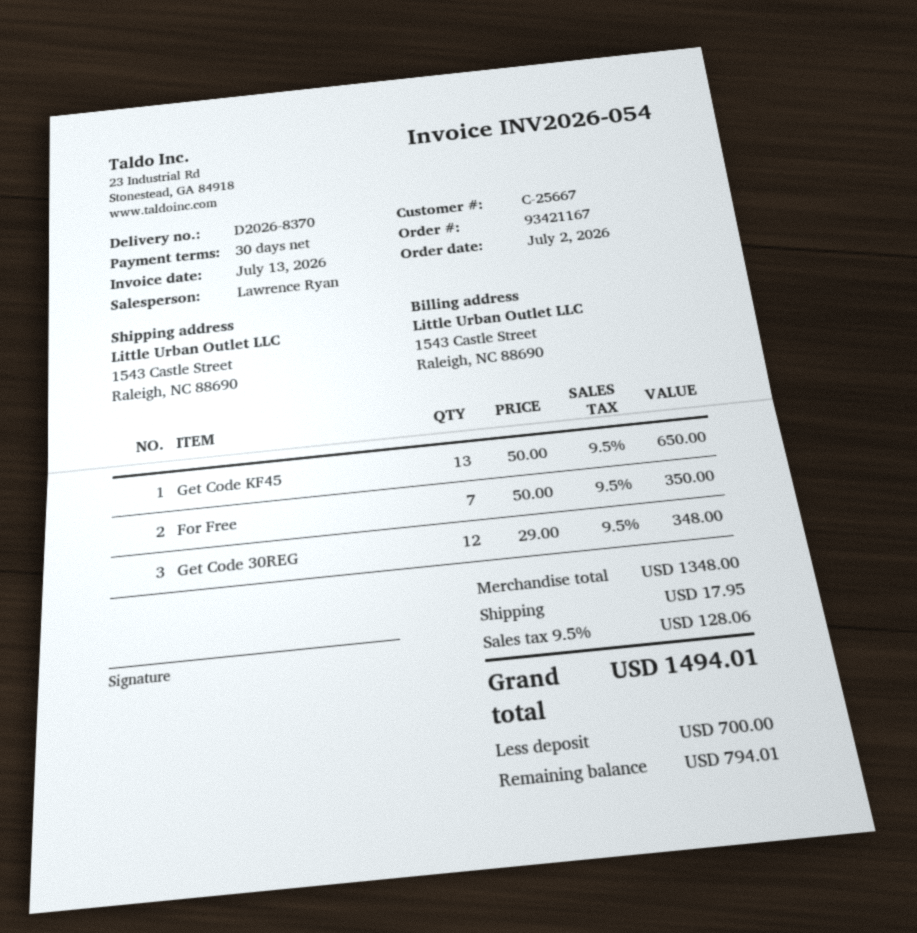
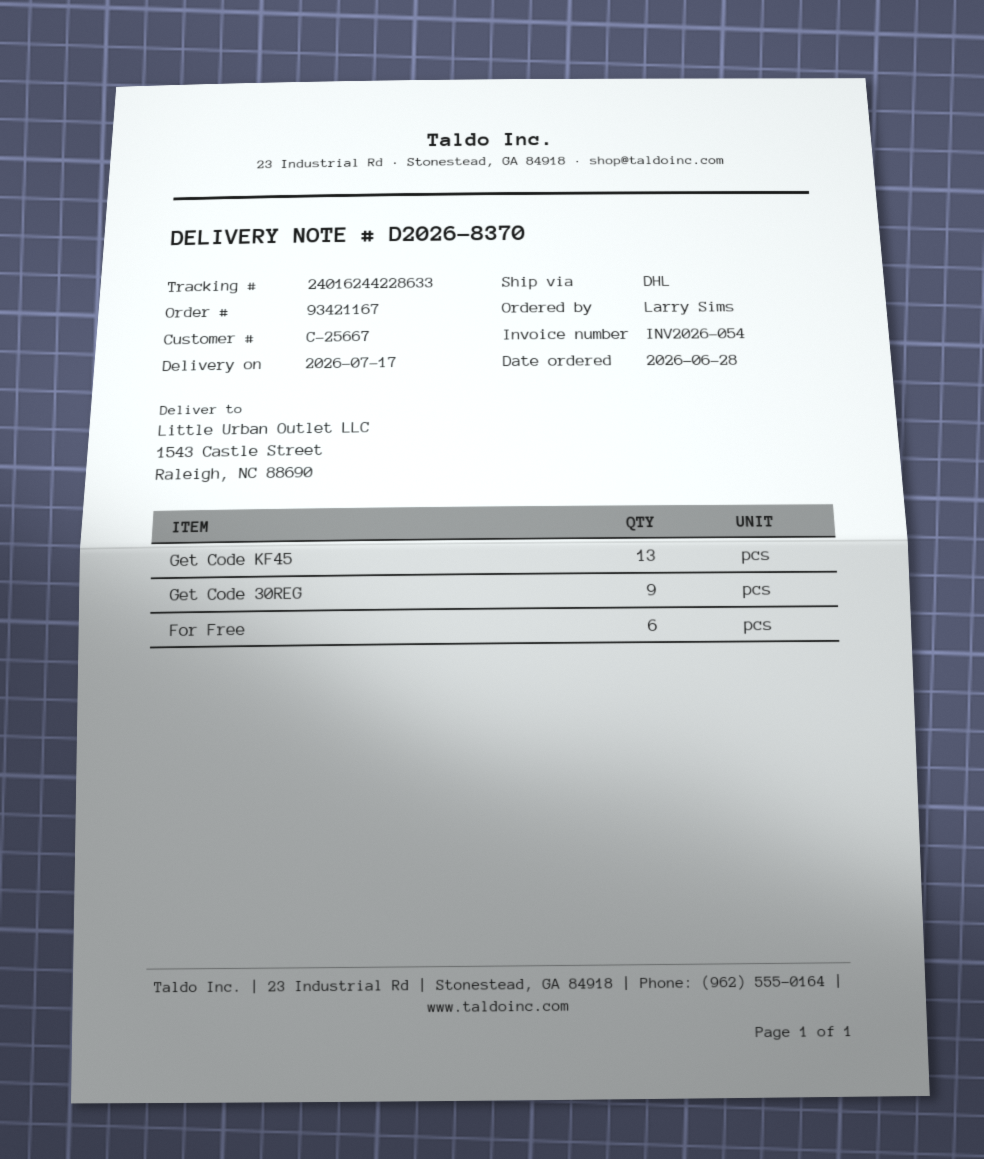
order date: 2026-07-02 -> 2026-06-28
For Free: 7 -> 6
Get Code 30REG: 12 -> 9

